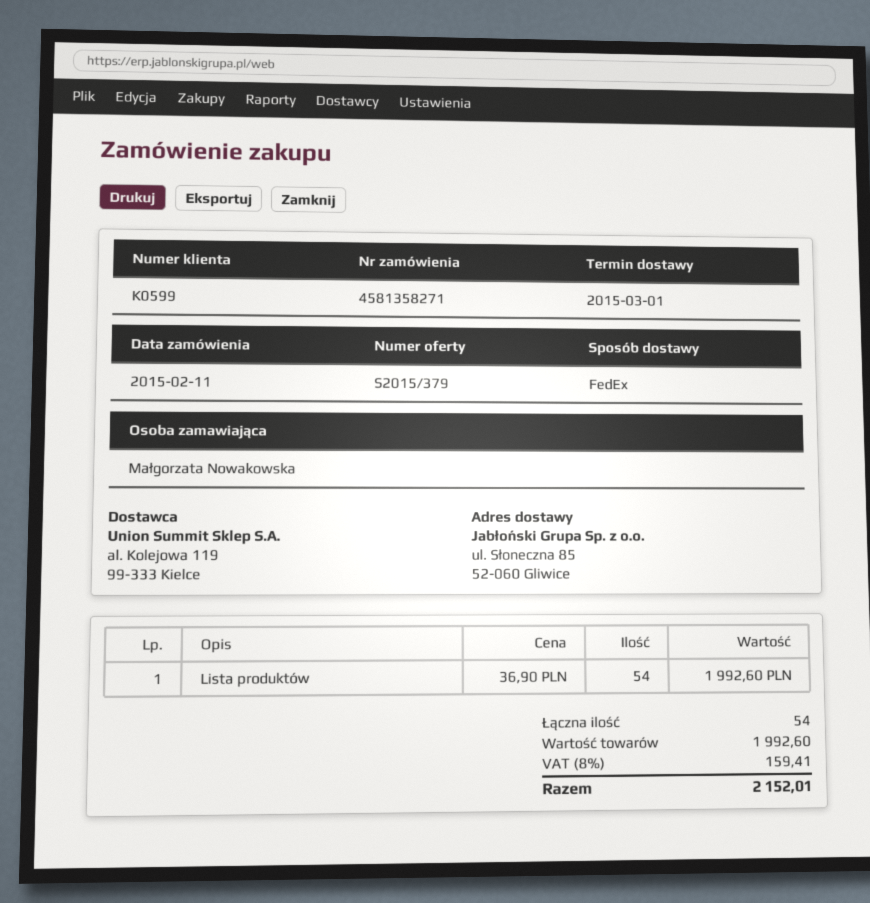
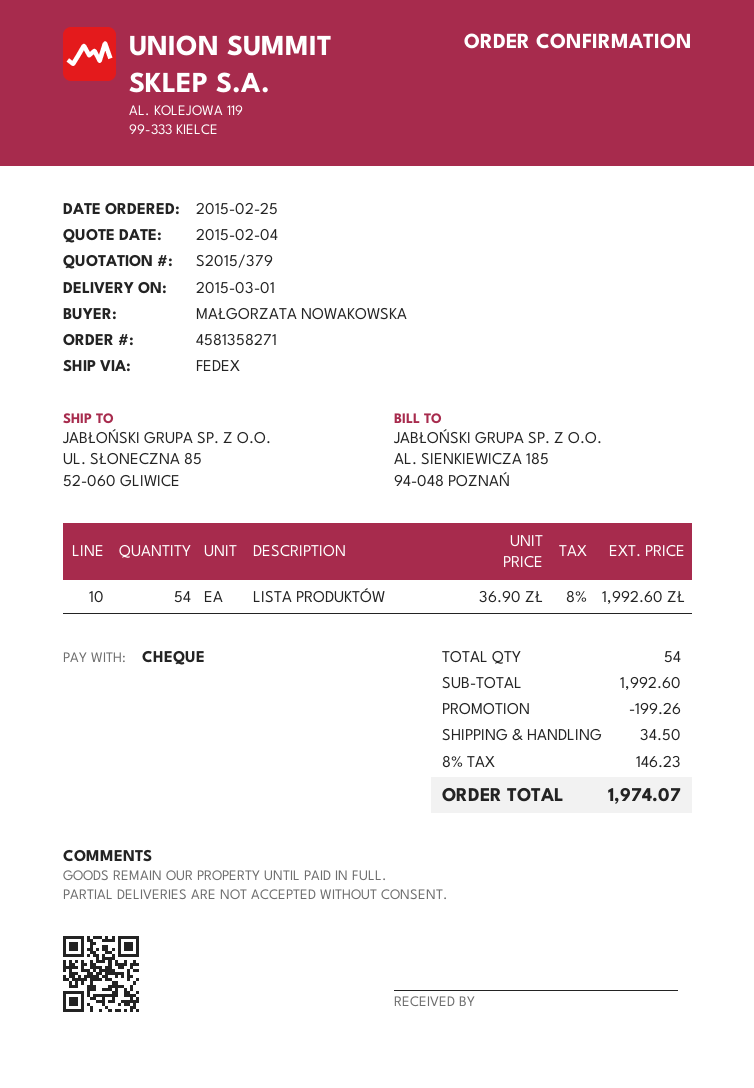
order date: 2015-02-11 -> 2015-02-25
discount: none -> 199.26
shipping: none -> 34.50
tax: 8% = 159.41 -> 8% = 146.23
total: 2152.01 -> 1974.07

